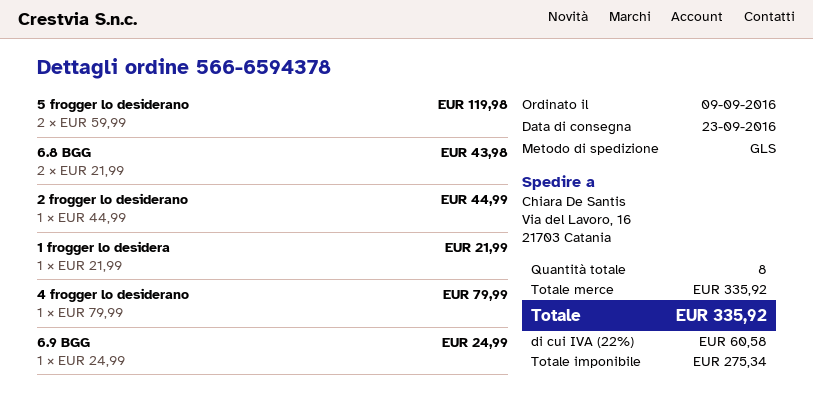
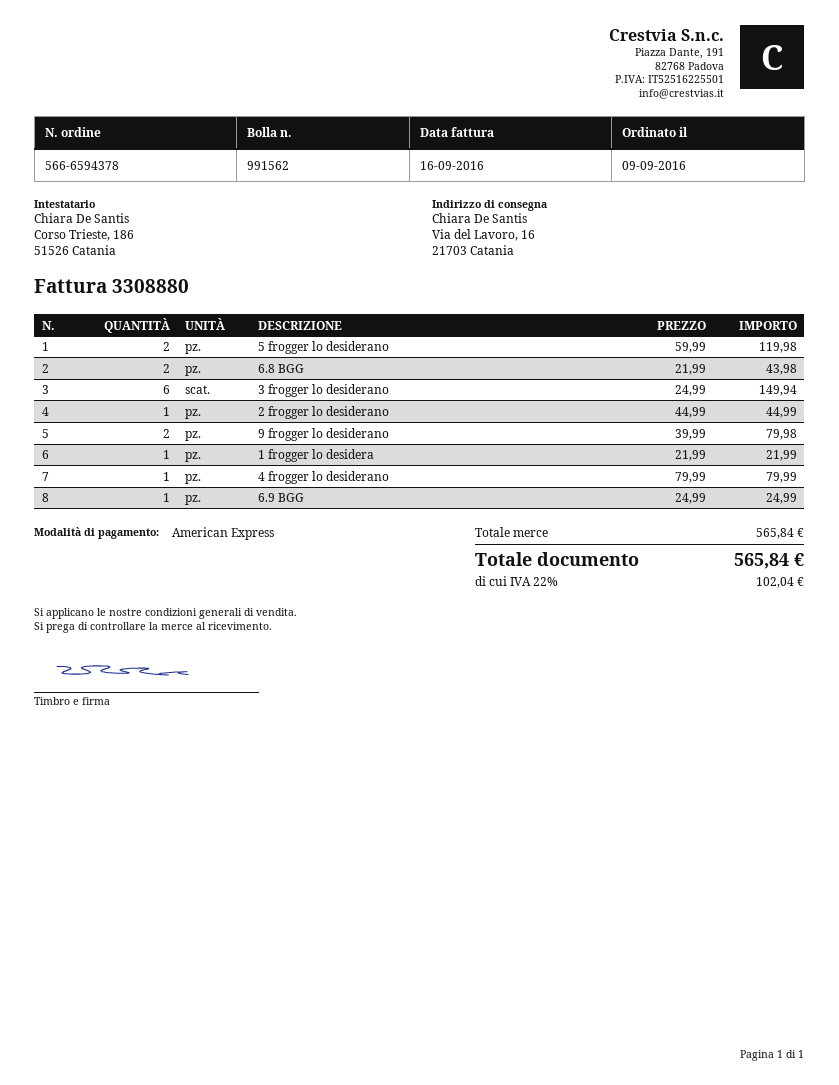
3 frogger lo desiderano: none -> 6 x 24.99 = 149.94
9 frogger lo desiderano: none -> 2 x 39.99 = 79.98
subtotal: 335.92 -> 565.84
tax: 22% = 60.58 -> 22% = 102.04
total: 335.92 -> 565.84

